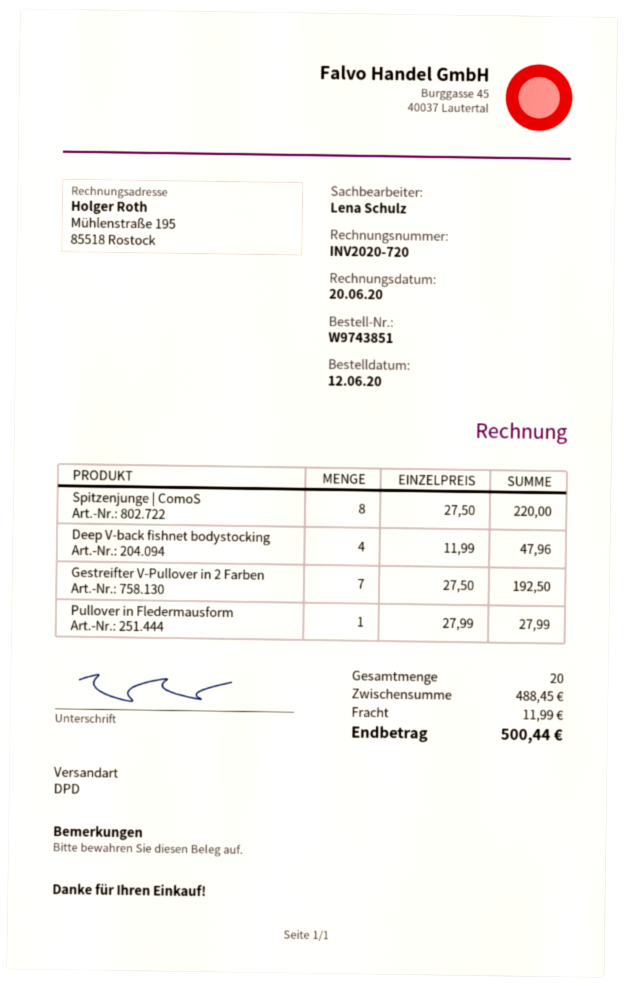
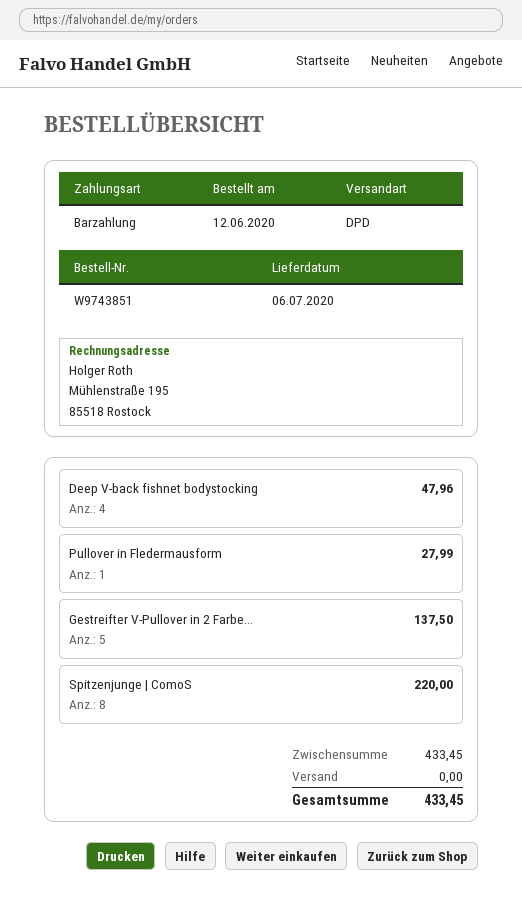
Gestreifter V-Pullover in 2 Farben: 7 for 192.50 -> 5 for 137.50
subtotal: 488.45 -> 433.45
shipping: 11.99 -> 0.00
total: 500.44 -> 433.45

